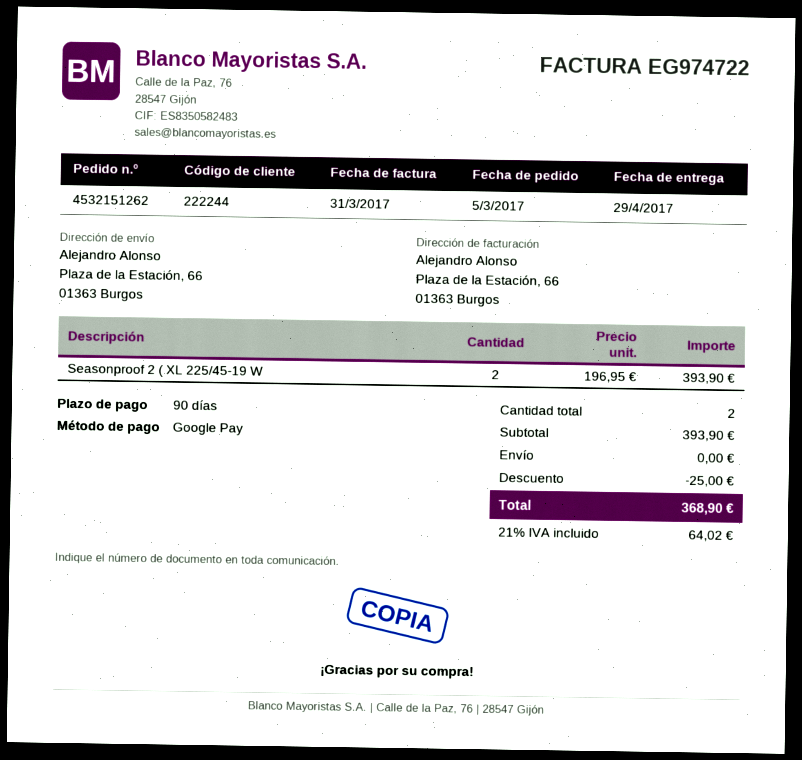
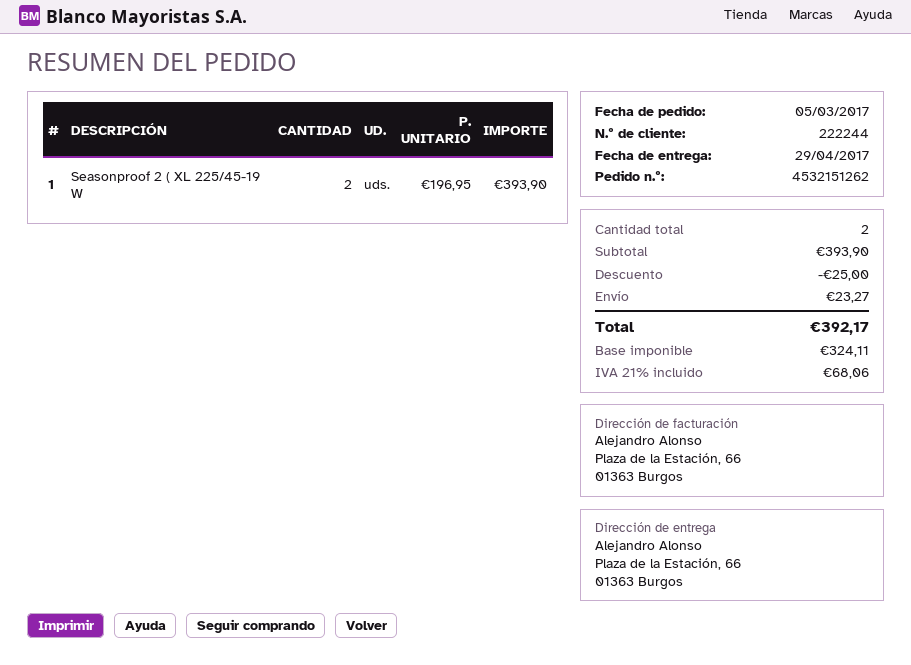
shipping: 0.00 -> 23.27
tax: 21% = 64.02 -> 21% = 68.06
total: 368.90 -> 392.17

